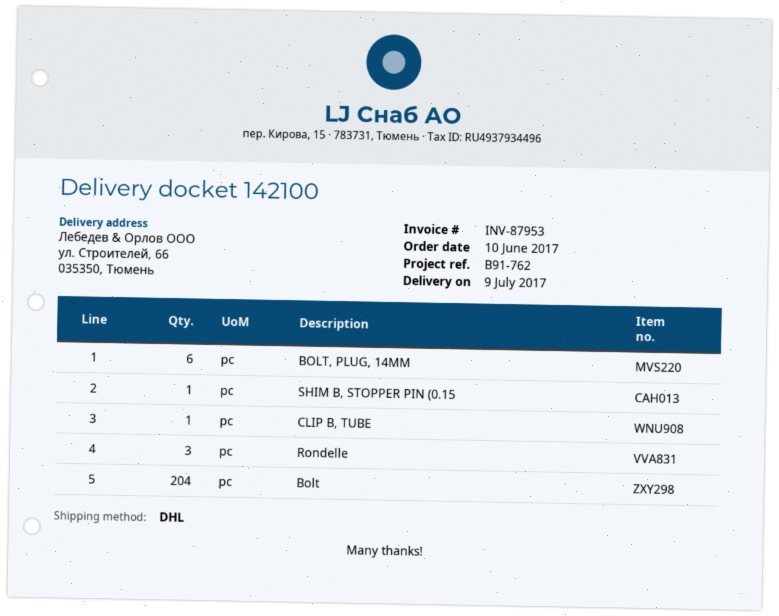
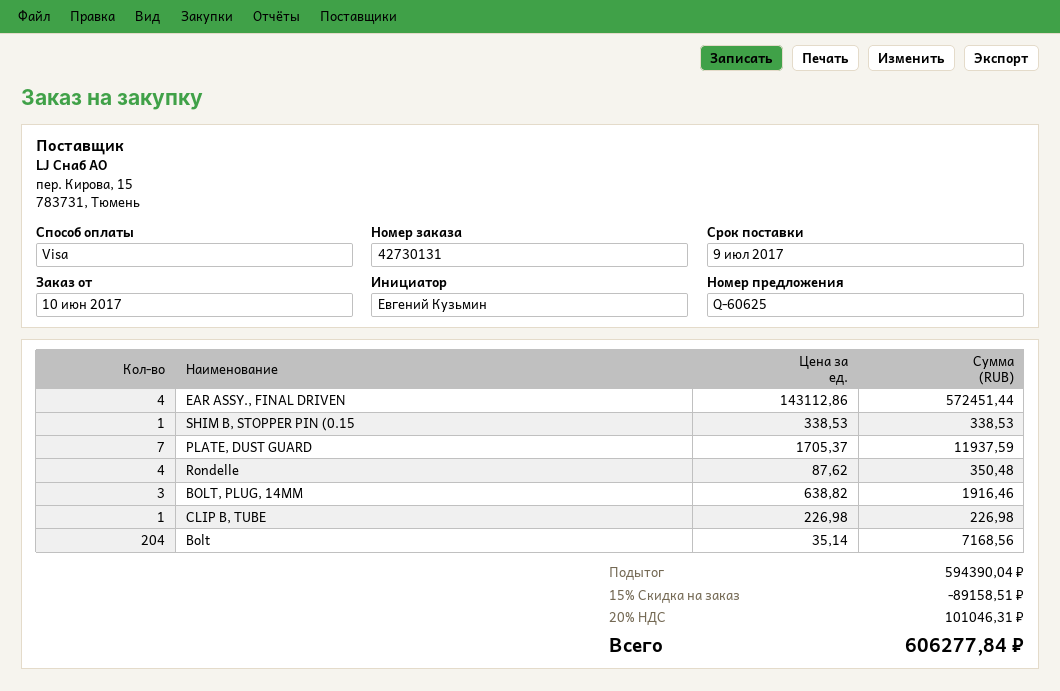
BOLT, PLUG, 14MM: 6 -> 3
Rondelle: 3 -> 4
EAR ASSY., FINAL DRIVEN: none -> 4
PLATE, DUST GUARD: none -> 7

